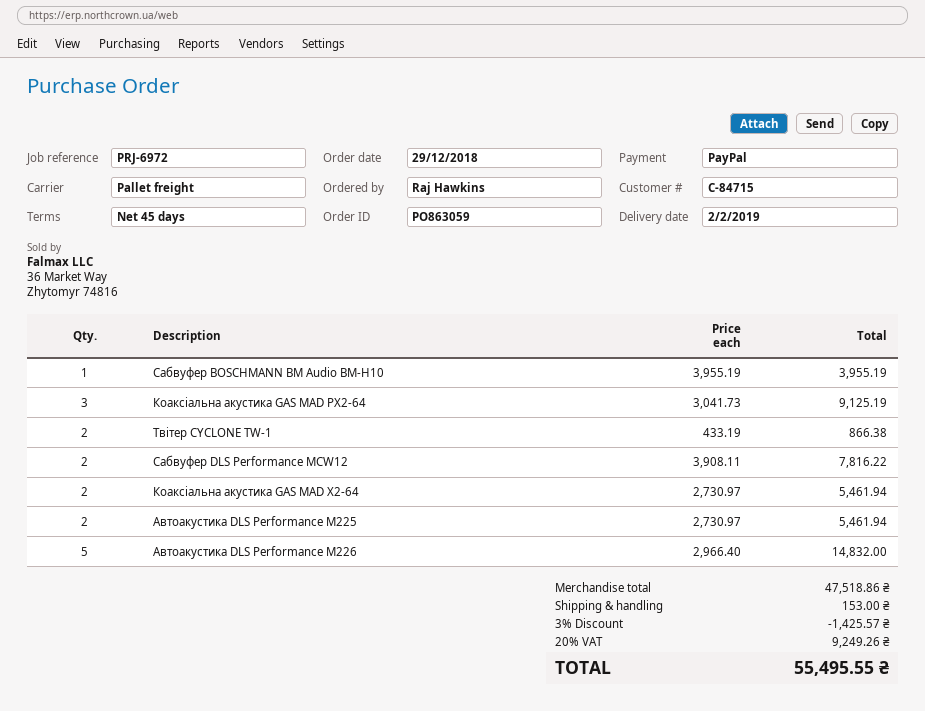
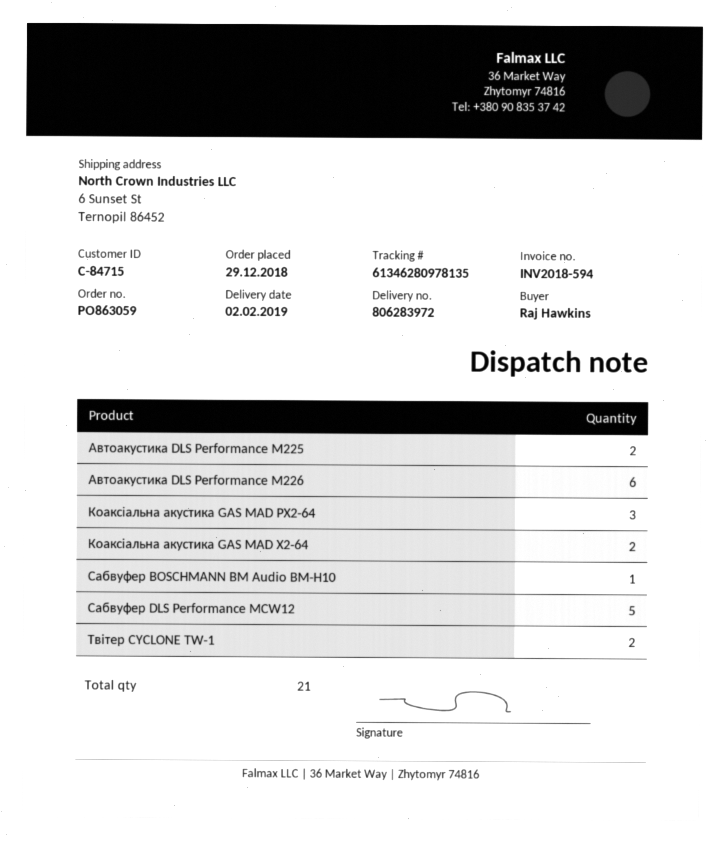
Сабвуфер DLS Performance MCW12: 2 -> 5
Автоакустика DLS Performance M226: 5 -> 6

